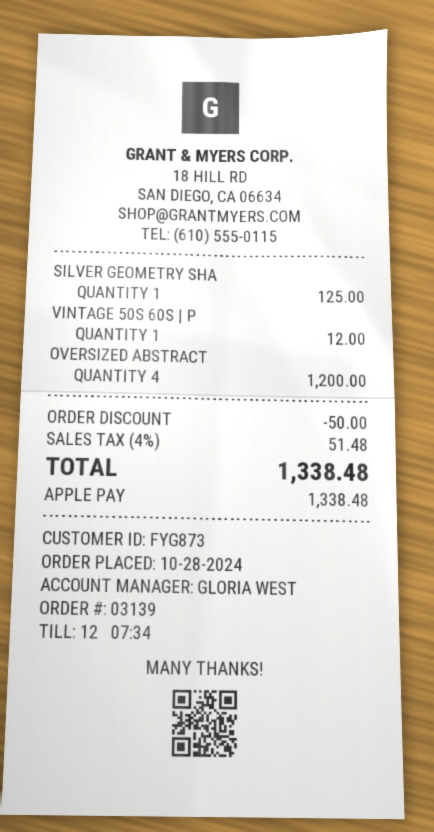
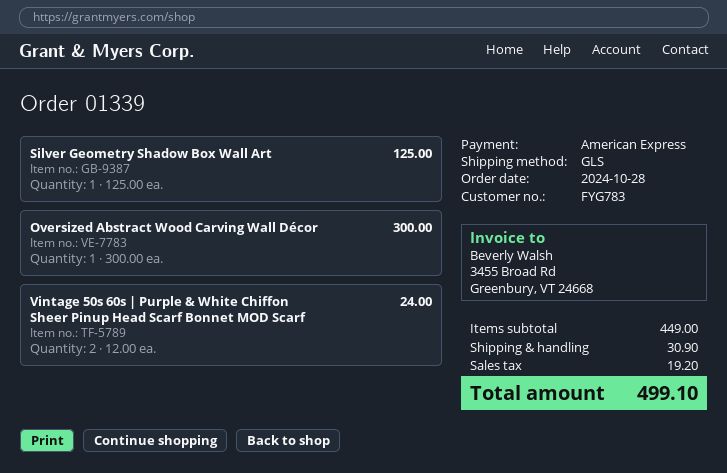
order number: 03139 -> 01339
customer number: FYG873 -> FYG783
payment method: Apple Pay -> American Express
VINTAGE 50S 60S | P: 1 for 12.00 -> 2 for 24.00
OVERSIZED ABSTRACT: 4 for 1200.00 -> 1 for 300.00
discount: 50.00 -> none
shipping: none -> 30.90
tax: 51.48 -> 19.20
total: 1338.48 -> 499.10

